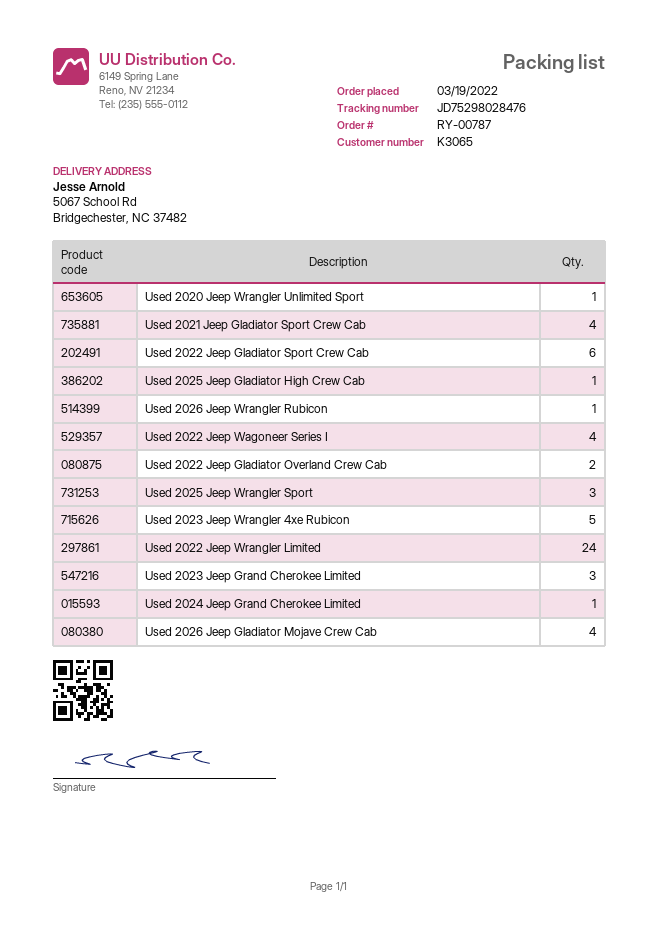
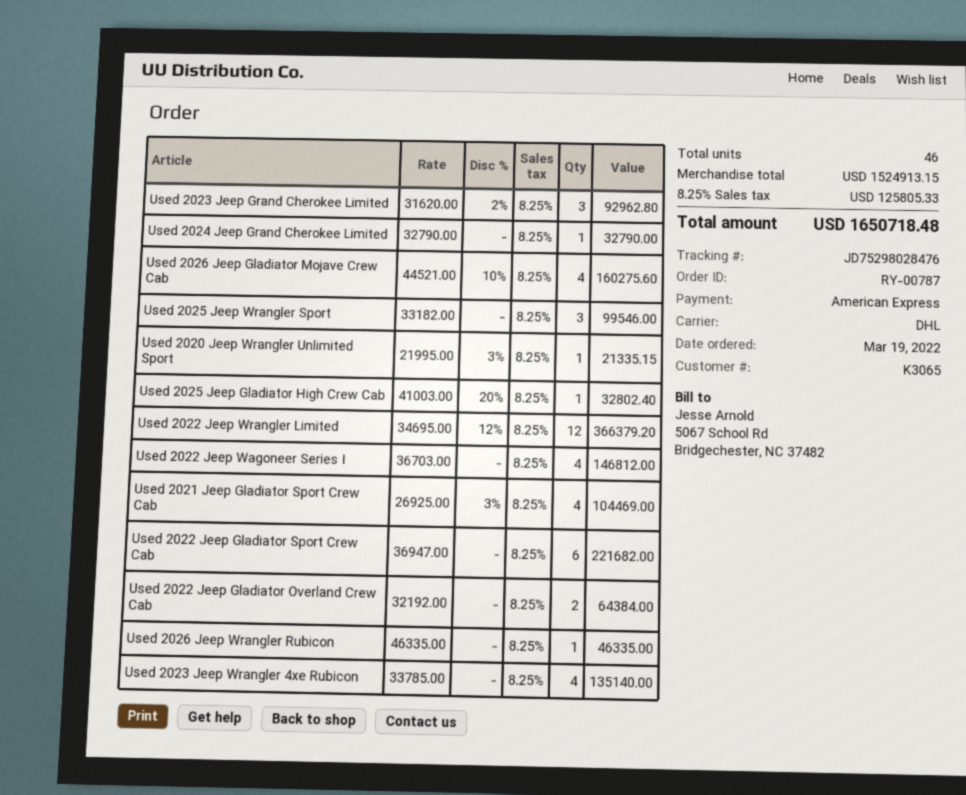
Used 2023 Jeep Wrangler 4xe Rubicon: 5 -> 4
Used 2022 Jeep Wrangler Limited: 24 -> 12

